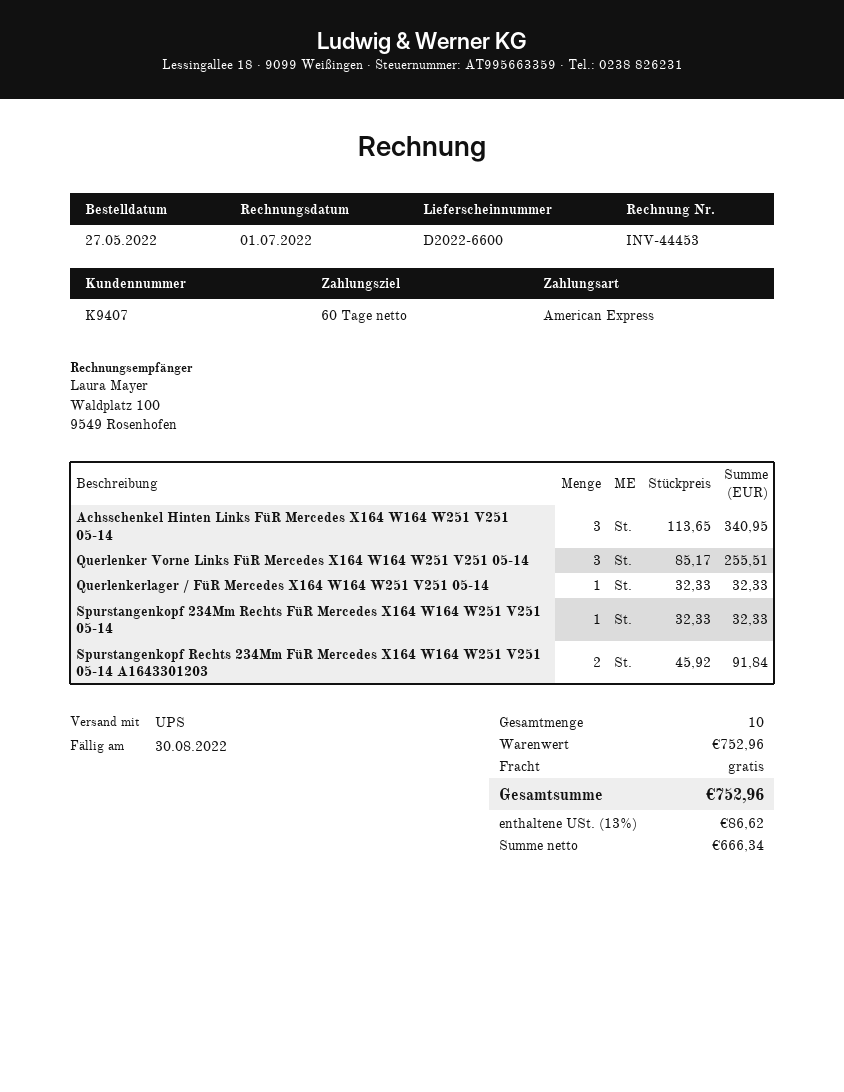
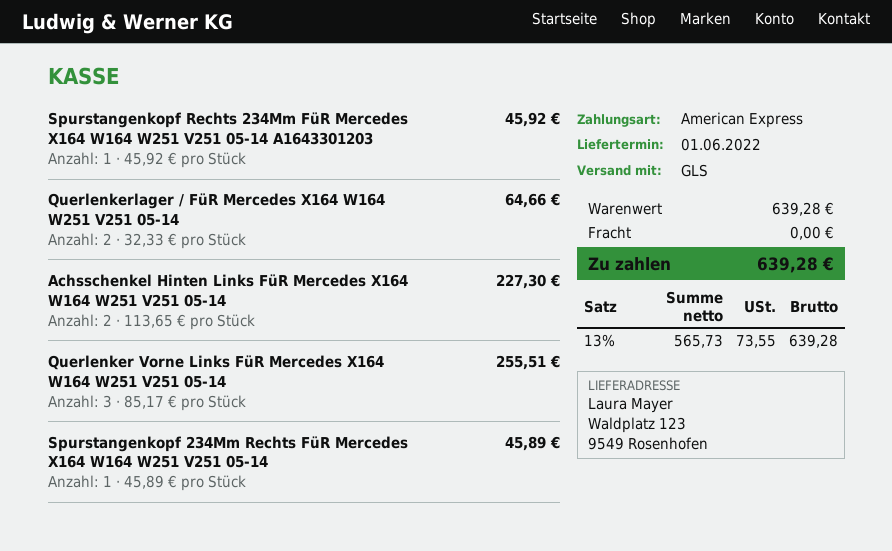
shipping method: UPS -> GLS
Achsschenkel Hinten Links FüR Mercedes X164 W164 W251 V251 05-14: 3 x 113.65 = 340.95 -> 2 x 113.65 = 227.30
Querlenkerlager / FüR Mercedes X164 W164 W251 V251 05-14: 1 x 32.33 = 32.33 -> 2 x 32.33 = 64.66
Spurstangenkopf 234Mm Rechts FüR Mercedes X164 W164 W251 V251 05-14: 1 x 32.33 = 32.33 -> 1 x 45.89 = 45.89
Spurstangenkopf Rechts 234Mm FüR Mercedes X164 W164 W251 V251 05-14 A1643301203: 2 x 45.92 = 91.84 -> 1 x 45.92 = 45.92
subtotal: 752.96 -> 639.28
net: 666.34 -> 565.73
tax: 13% = 86.62 -> 13% = 73.55
total: 752.96 -> 639.28

